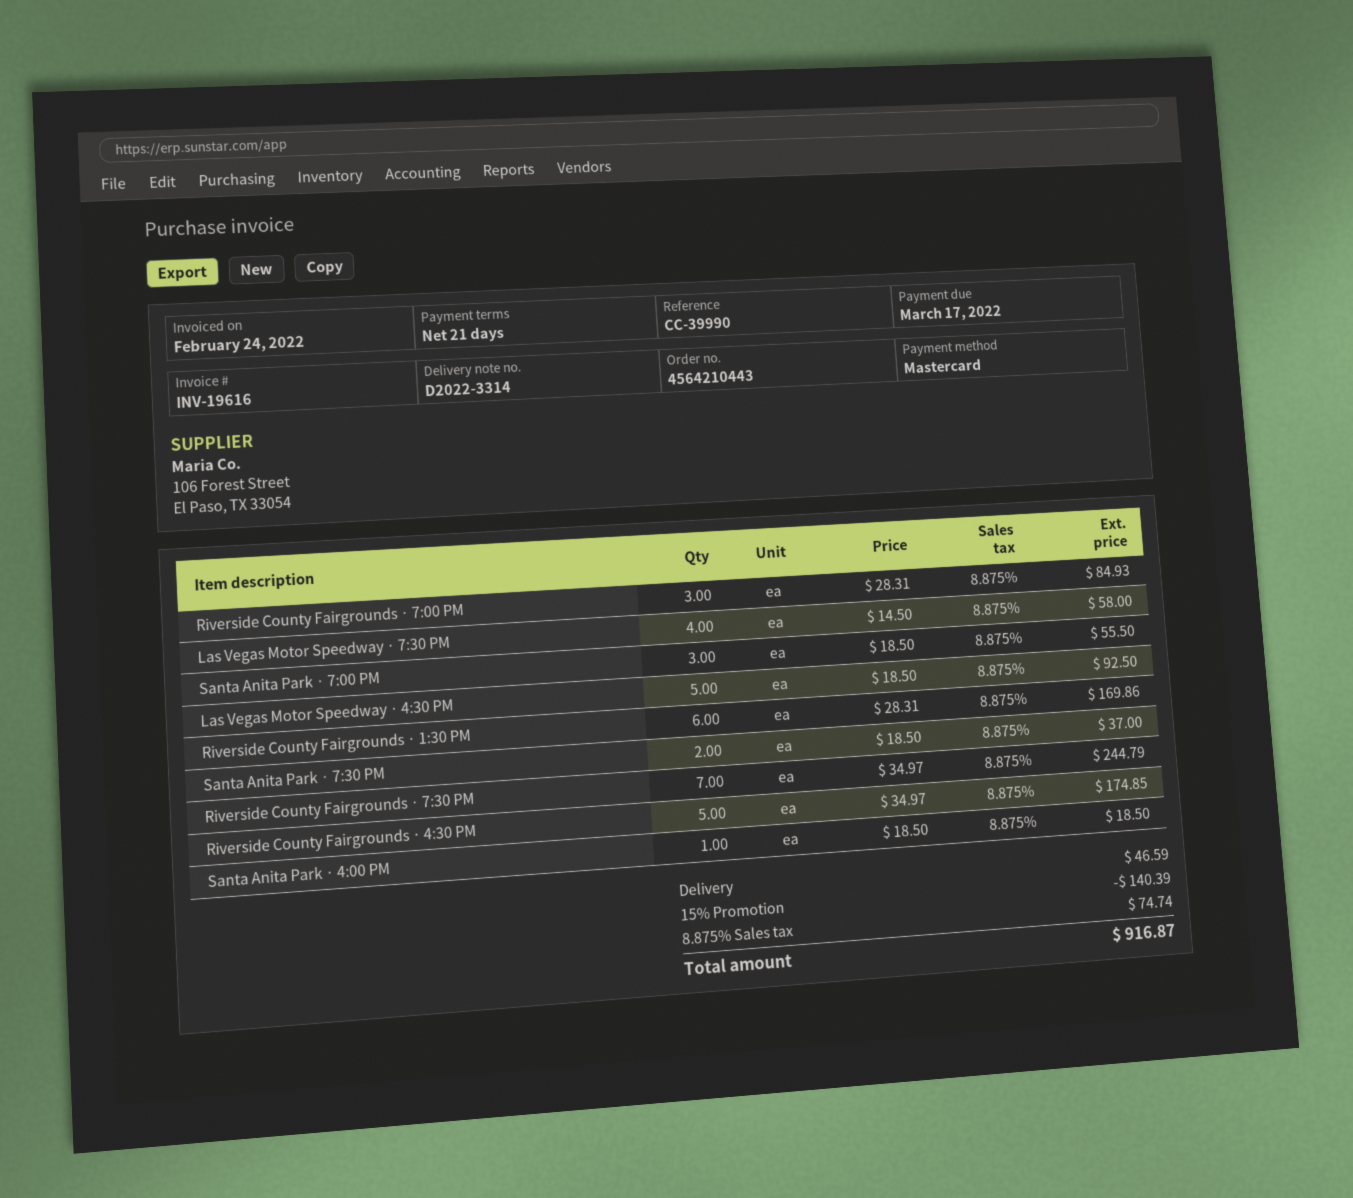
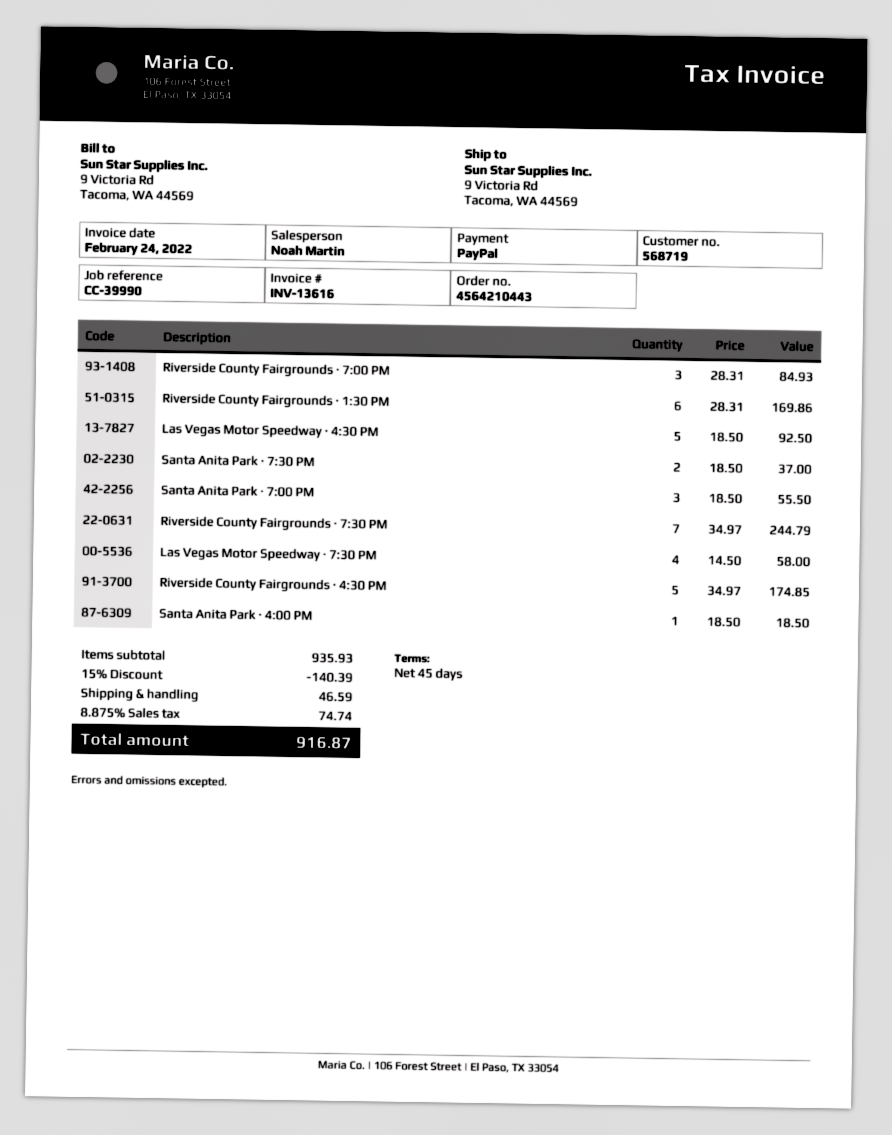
invoice number: INV-19616 -> INV-13616
payment terms: 21 days -> 45 days
payment method: Mastercard -> PayPal

